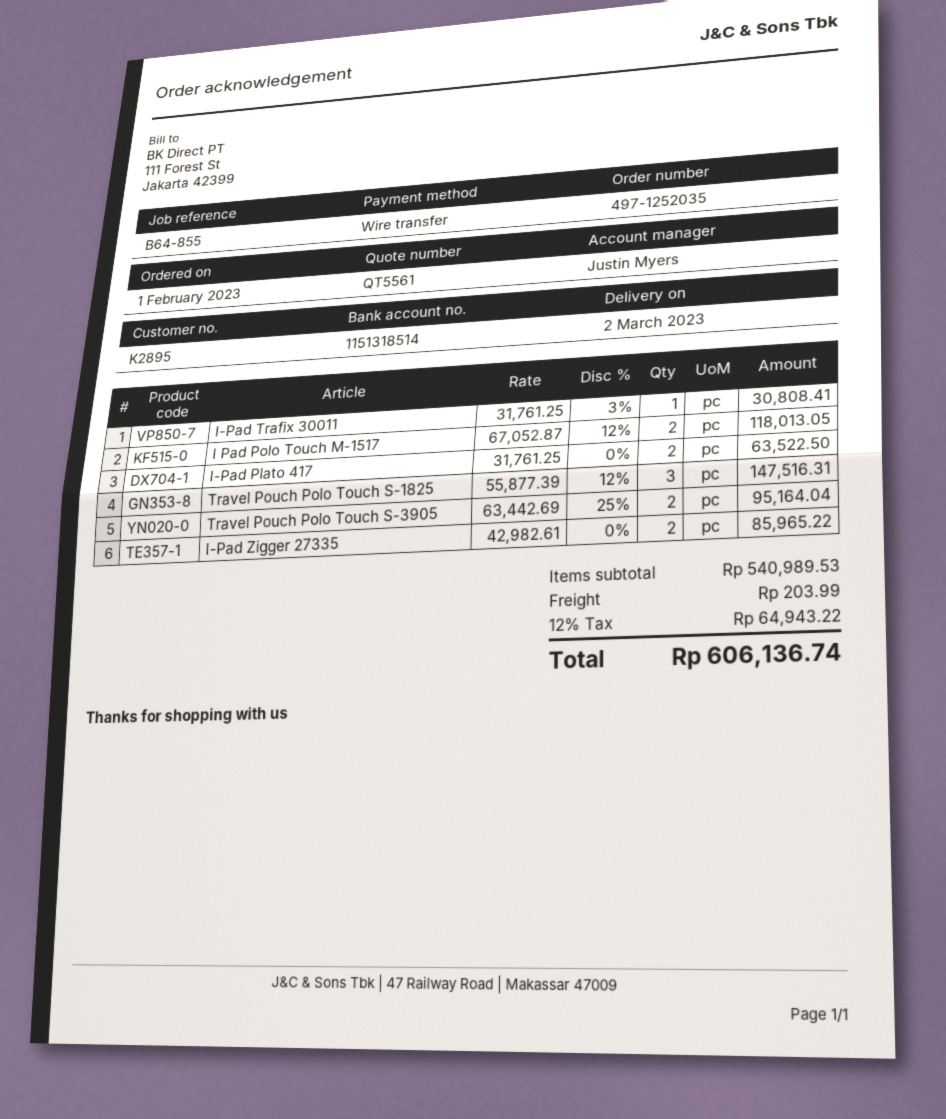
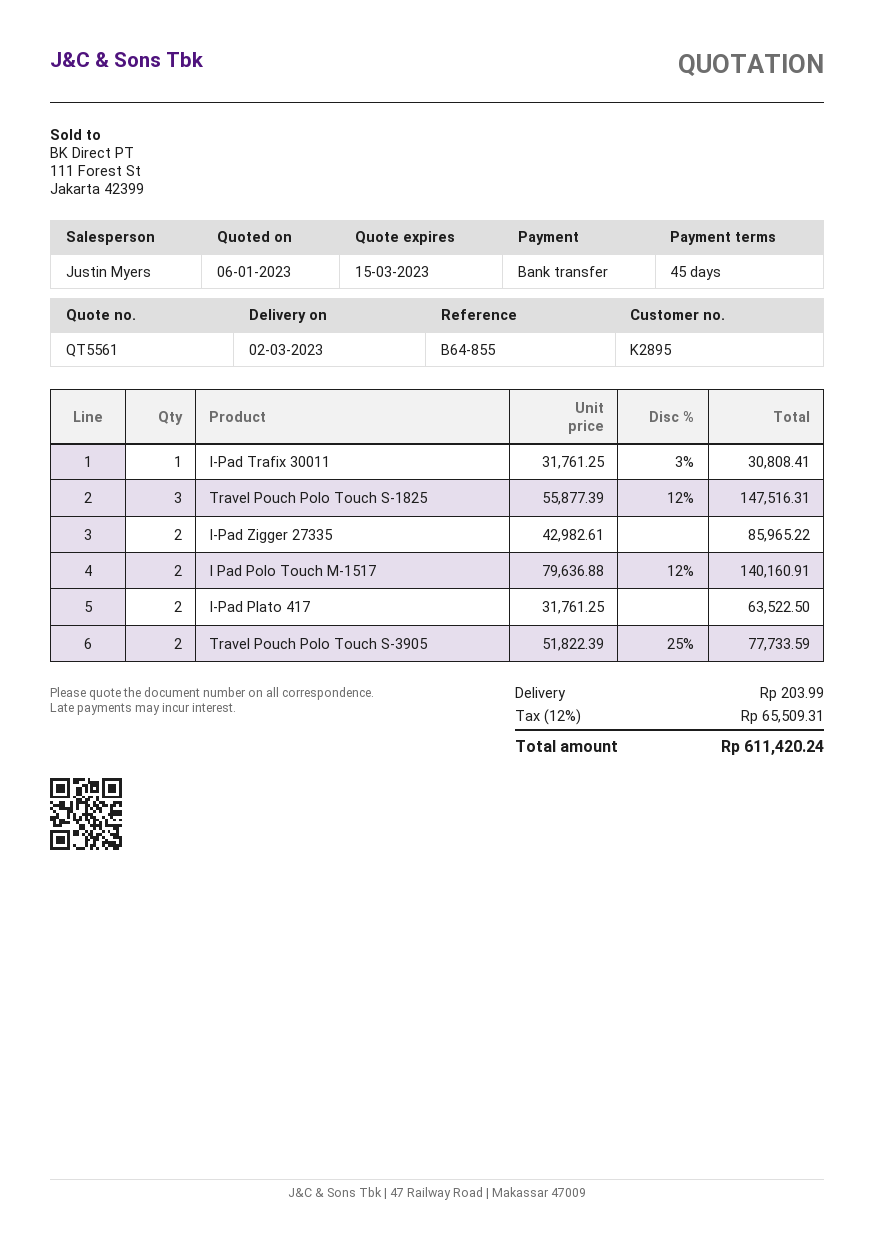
I Pad Polo Touch M-1517: 2 x 67052.87 - 12% = 118013.05 -> 2 x 79636.88 - 12% = 140160.91
Travel Pouch Polo Touch S-3905: 2 x 63442.69 - 25% = 95164.04 -> 2 x 51822.39 - 25% = 77733.59
tax: 12% = 64943.22 -> 12% = 65509.31
total: 606136.74 -> 611420.24

